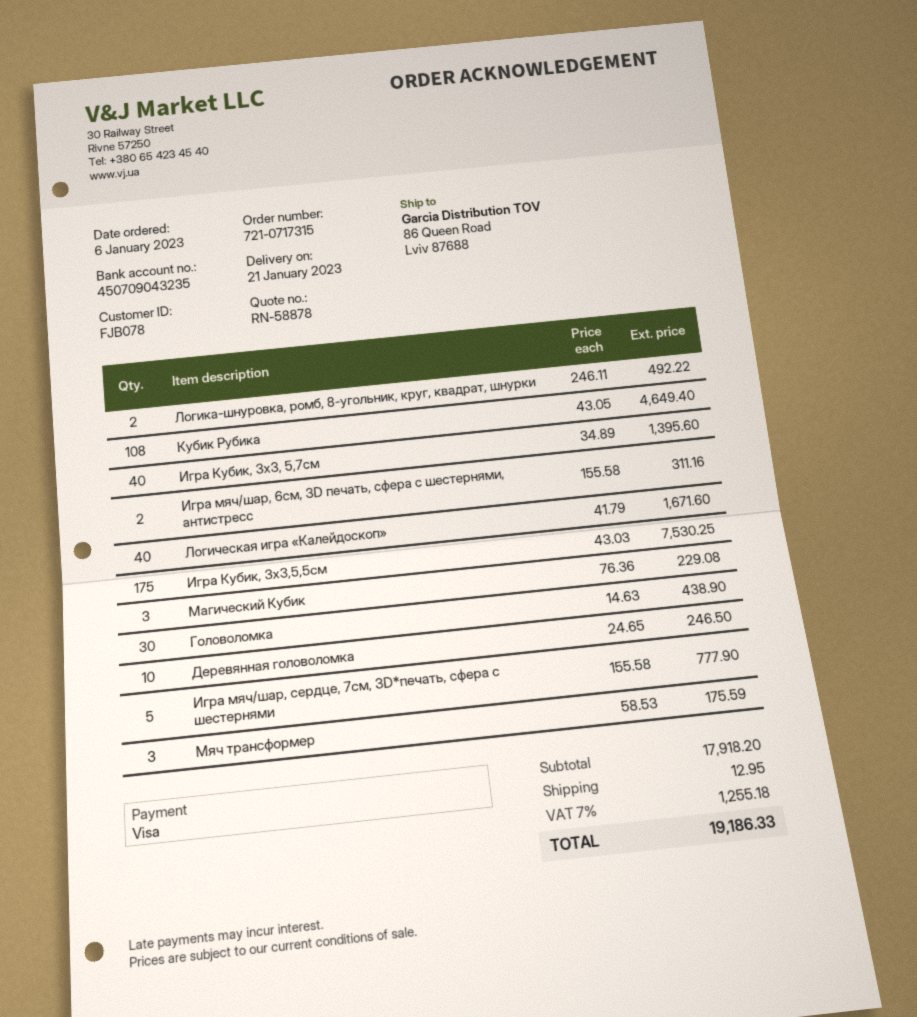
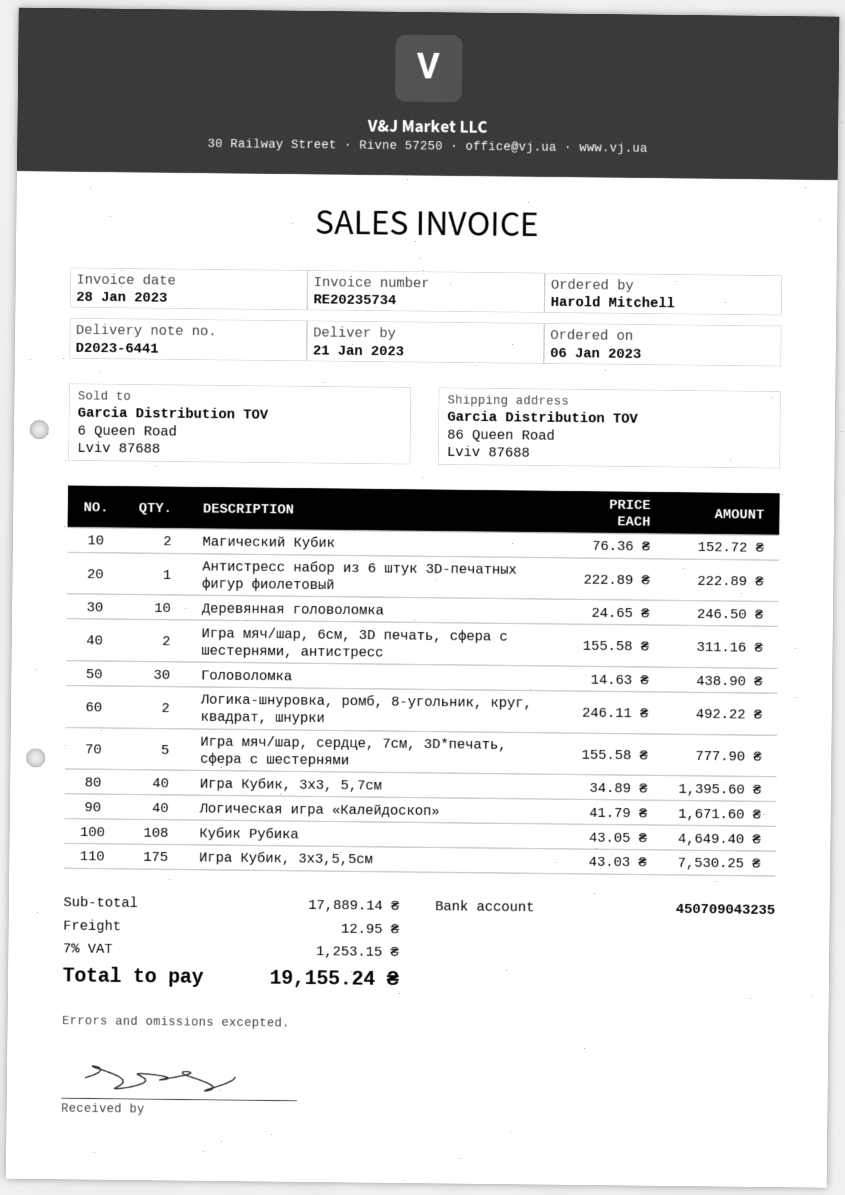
Магический Кубик: 3 x 76.36 = 229.08 -> 2 x 76.36 = 152.72
Мяч трансформер: 3 x 58.53 = 175.59 -> none
Антистресс набор из 6 штук 3D-печатных фигур фиолетовый: none -> 1 x 222.89 = 222.89
subtotal: 17918.20 -> 17889.14
tax: 7% = 1255.18 -> 7% = 1253.15
total: 19186.33 -> 19155.24

